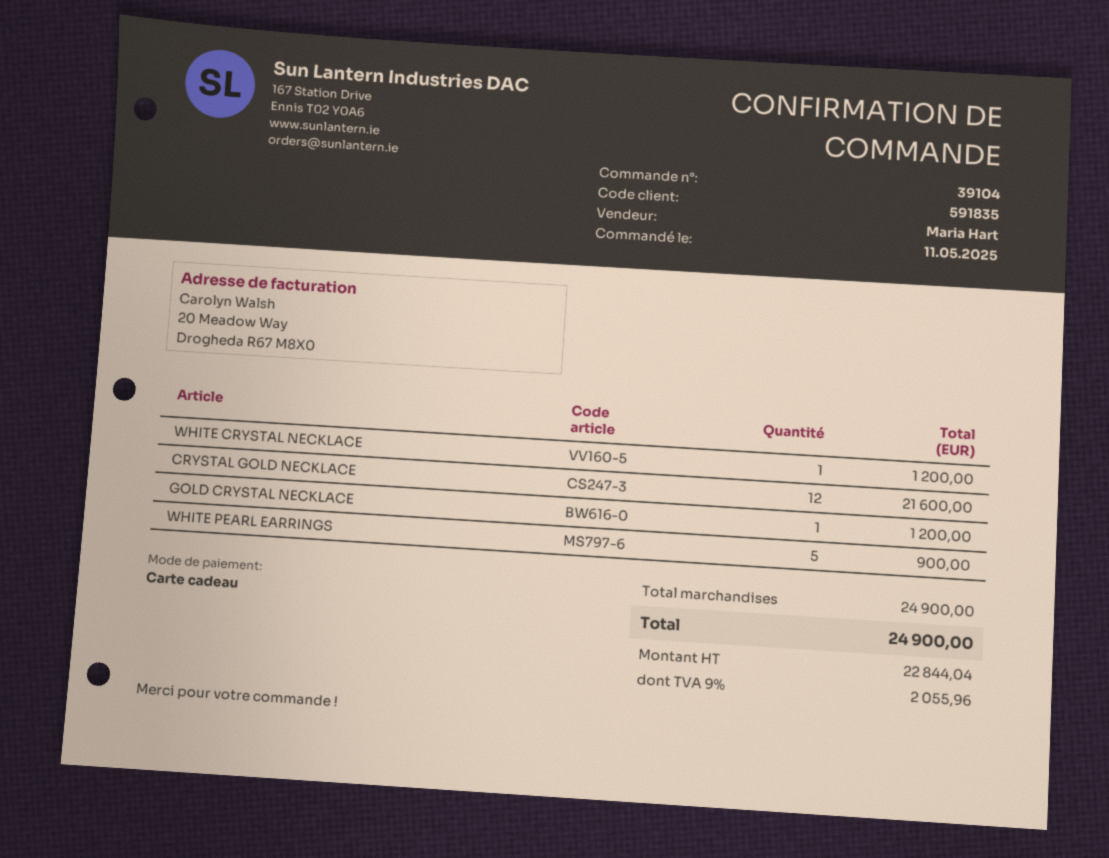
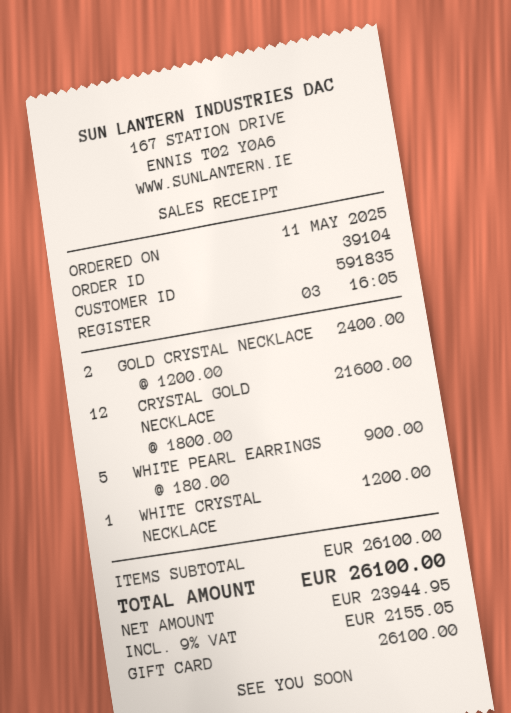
GOLD CRYSTAL NECKLACE: 1 for 1200.00 -> 2 for 2400.00
subtotal: 24900.00 -> 26100.00
net: 22844.04 -> 23944.95
tax: 9% = 2055.96 -> 9% = 2155.05
total: 24900.00 -> 26100.00

